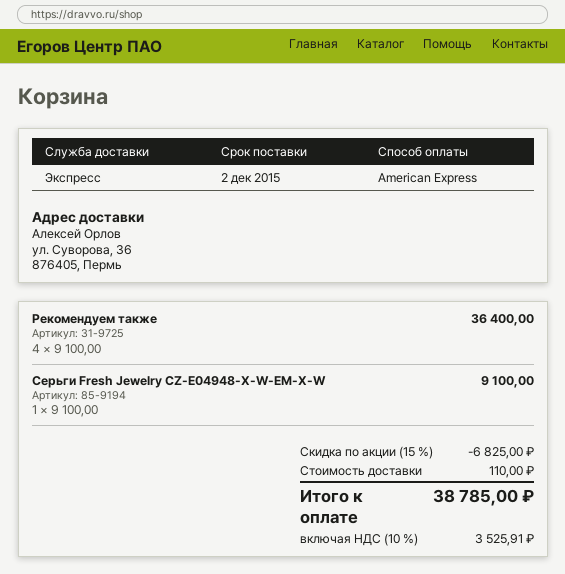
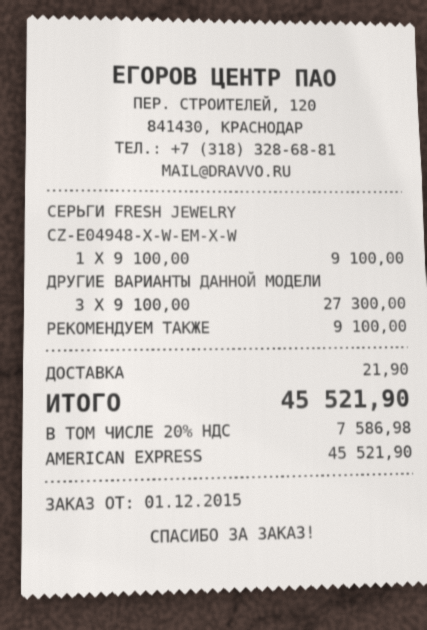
Рекомендуем также: 4 x 9100.00 = 36400.00 -> 1 x 9100.00 = 9100.00
ДРУГИЕ ВАРИАНТЫ ДАННОЙ МОДЕЛИ: none -> 3 x 9100.00 = 27300.00
discount: 15% = 6825.00 -> none
shipping: 110.00 -> 21.90
tax: 10% = 3525.91 -> 20% = 7586.98
total: 38785.00 -> 45521.90

